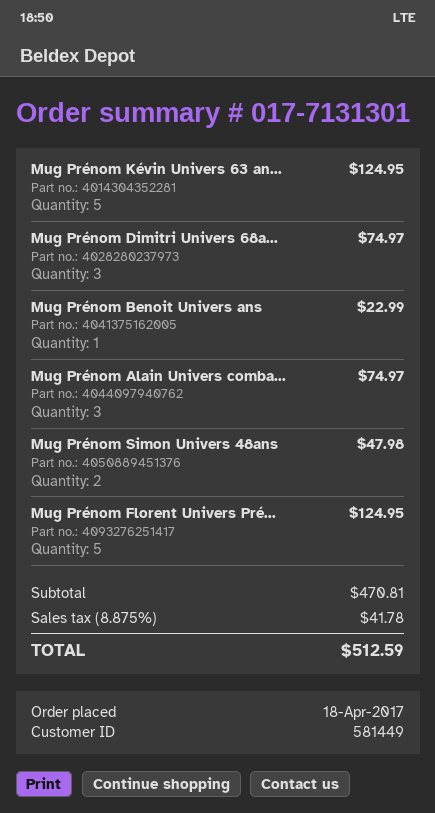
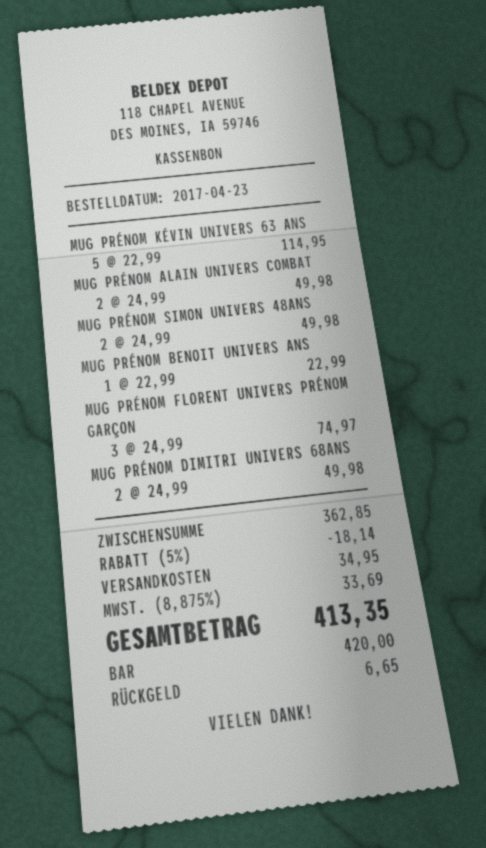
order date: 2017-04-18 -> 2017-04-23
Mug Prénom Kévin Univers 63 an...: 5 for 124.95 -> 5 for 114.95
Mug Prénom Dimitri Univers 68a...: 3 for 74.97 -> 2 for 49.98
Mug Prénom Alain Univers comba...: 3 for 74.97 -> 2 for 49.98
Mug Prénom Simon Univers 48ans: 2 for 47.98 -> 2 for 49.98
Mug Prénom Florent Univers Pré...: 5 for 124.95 -> 3 for 74.97
subtotal: 470.81 -> 362.85
discount: none -> 5% = 18.14
shipping: none -> 34.95
tax: 8.875% = 41.78 -> 8.875% = 33.69
total: 512.59 -> 413.35

